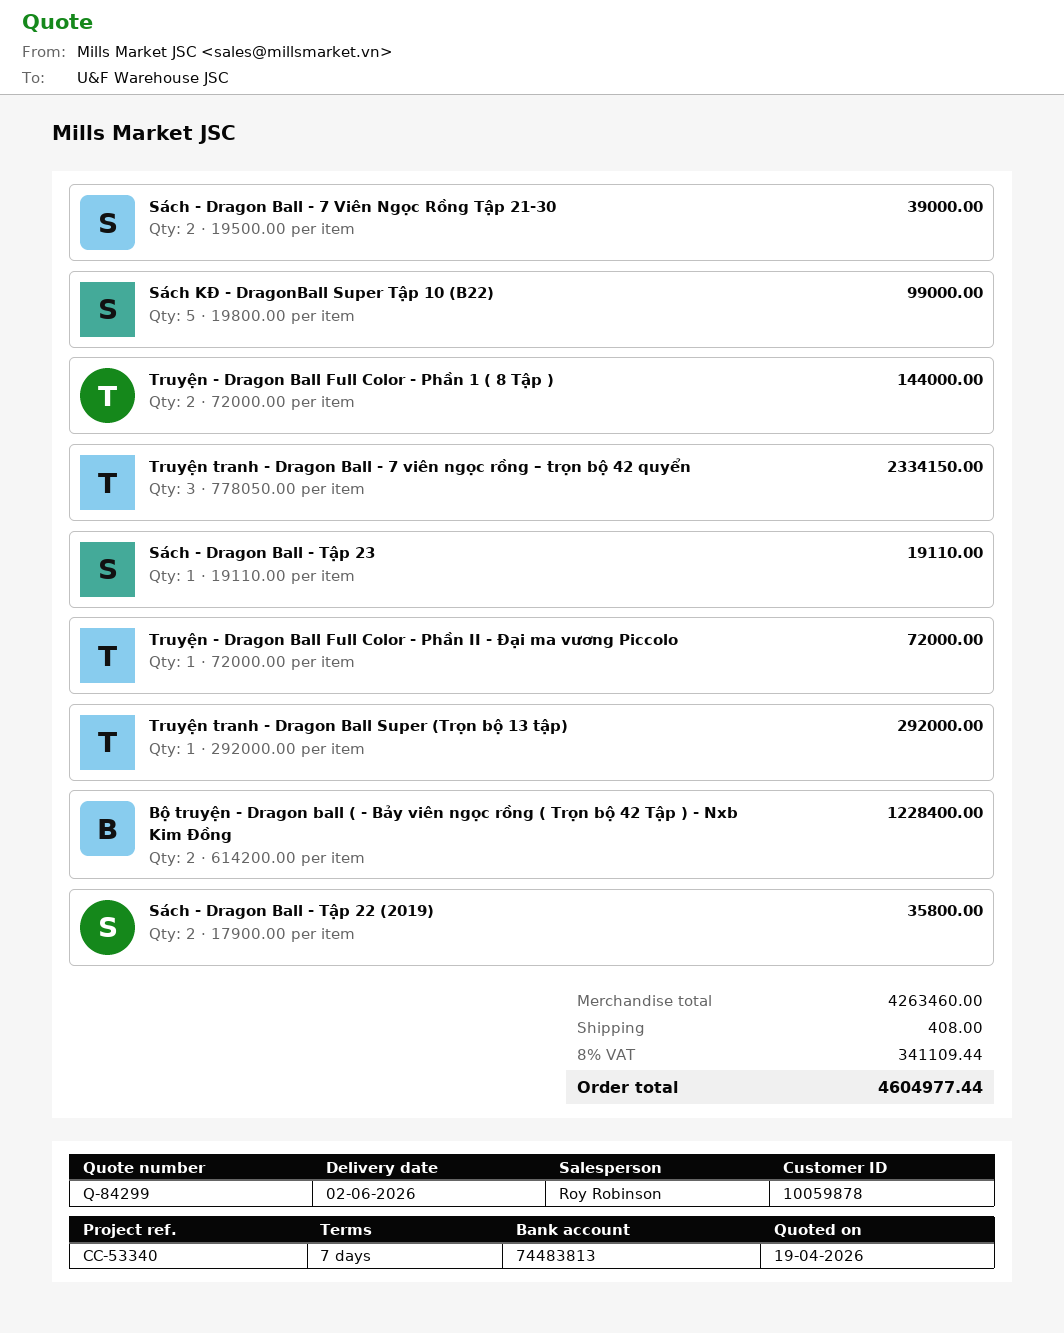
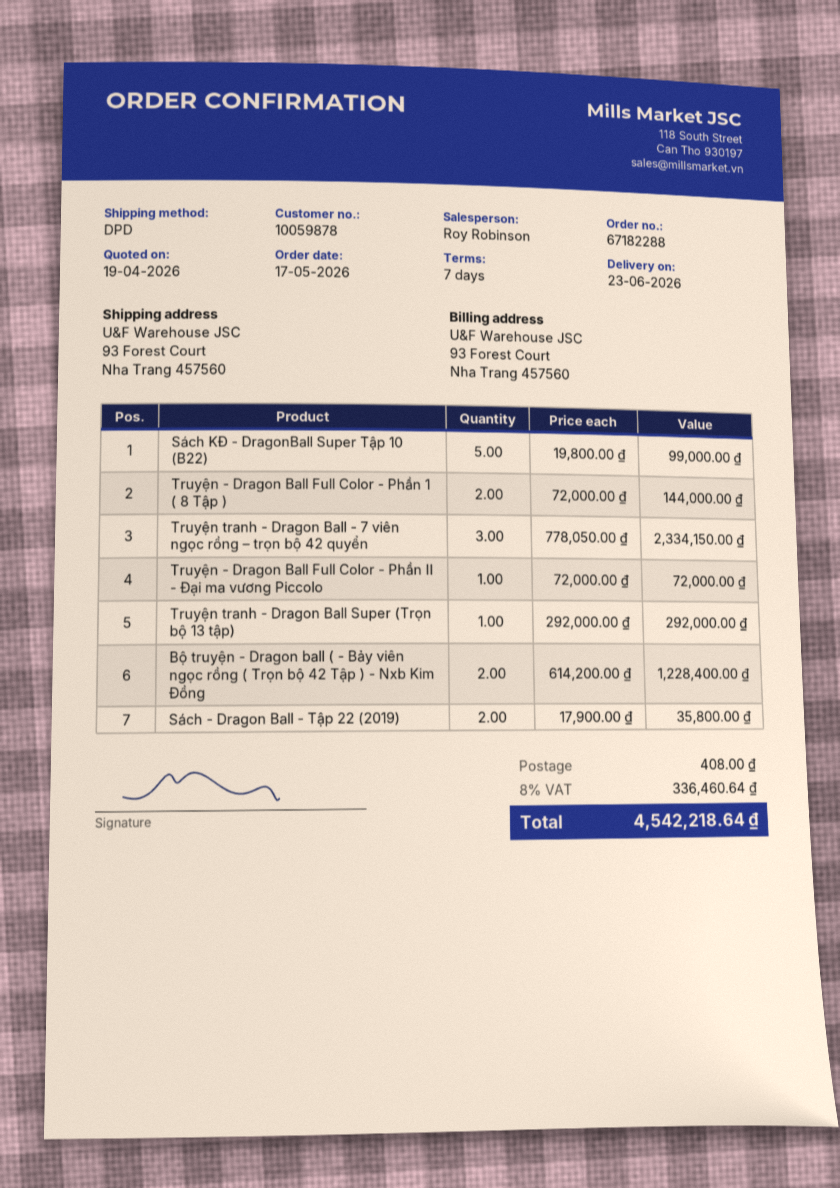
delivery date: 2026-06-02 -> 2026-06-23
Sách - Dragon Ball - 7 Viên Ngọc Rồng Tập 21-30: 2 x 19500.00 = 39000.00 -> none
Sách - Dragon Ball - Tập 23: 1 x 19110.00 = 19110.00 -> none
tax: 8% = 341109.44 -> 8% = 336460.64
total: 4604977.44 -> 4542218.64

